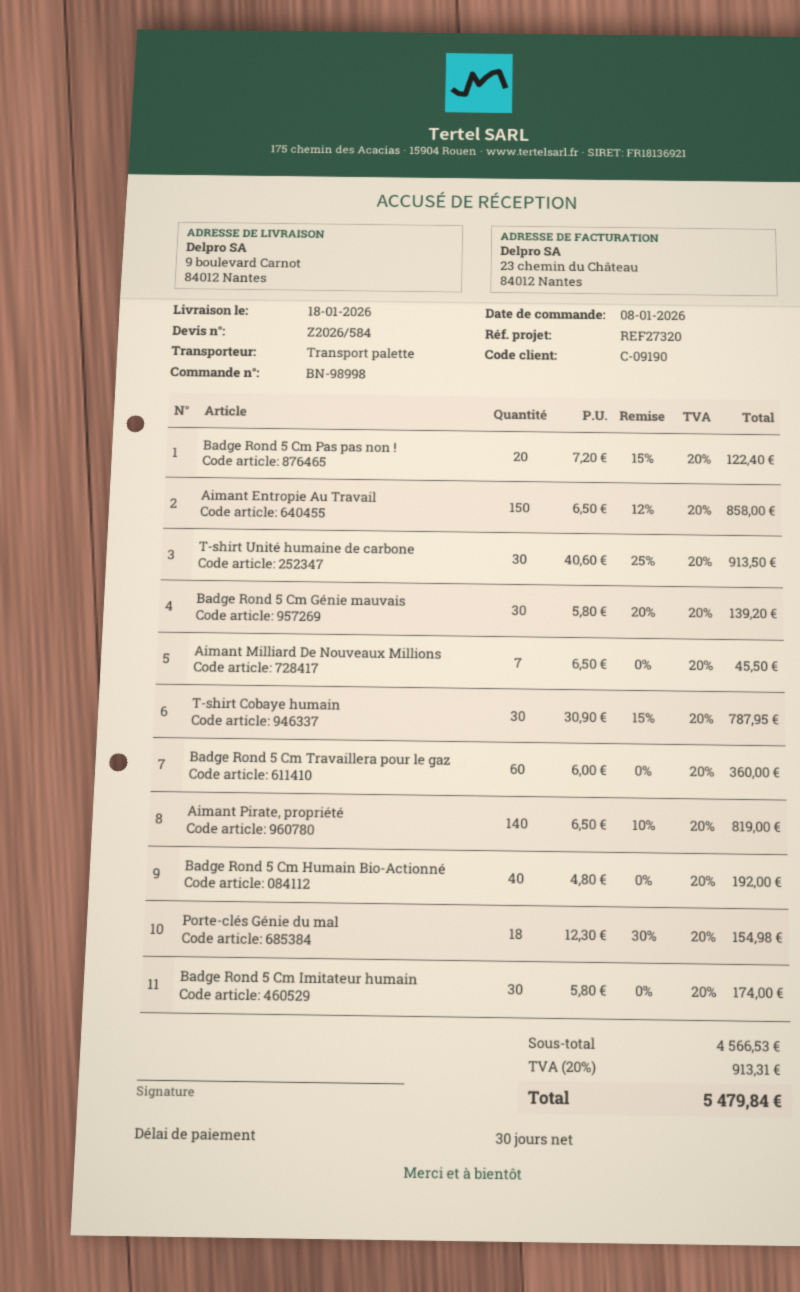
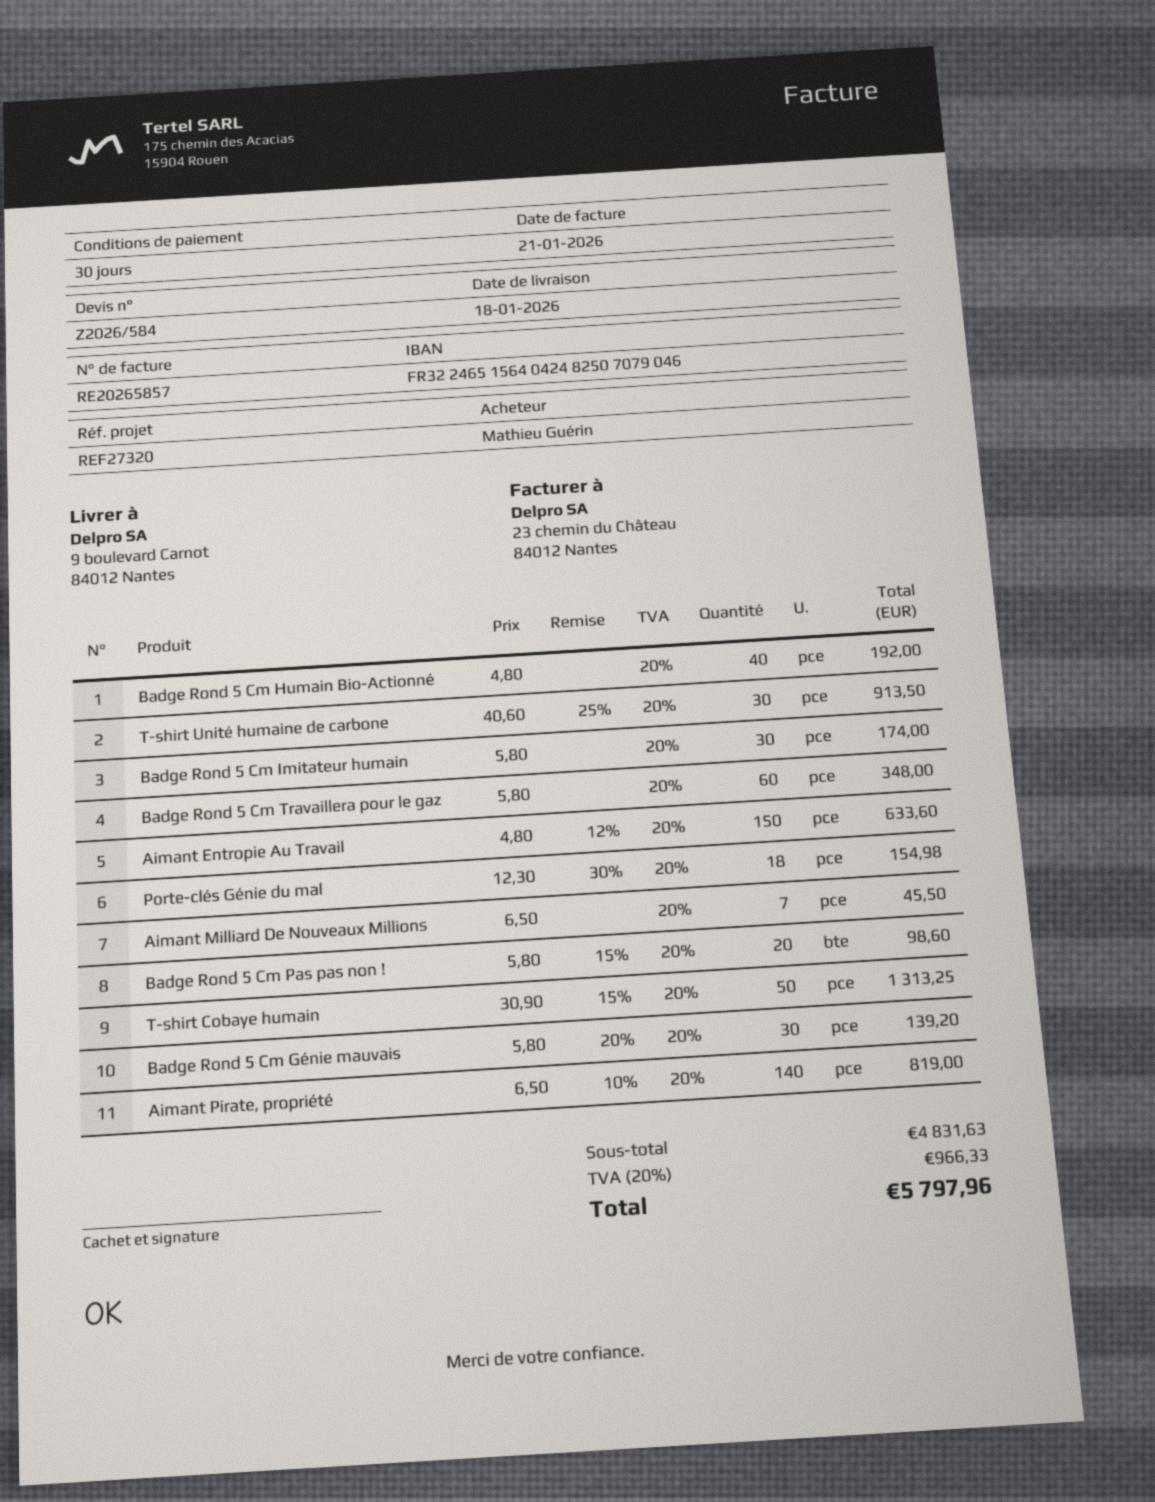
Badge Rond 5 Cm Pas pas non !: 20 x 7.20 - 15% = 122.40 -> 20 x 5.80 - 15% = 98.60
Aimant Entropie Au Travail: 150 x 6.50 - 12% = 858.00 -> 150 x 4.80 - 12% = 633.60
T-shirt Cobaye humain: 30 x 30.90 - 15% = 787.95 -> 50 x 30.90 - 15% = 1313.25
Badge Rond 5 Cm Travaillera pour le gaz: 60 x 6.00 = 360.00 -> 60 x 5.80 = 348.00
subtotal: 4566.53 -> 4831.63
tax: 20% = 913.31 -> 20% = 966.33
total: 5479.84 -> 5797.96

